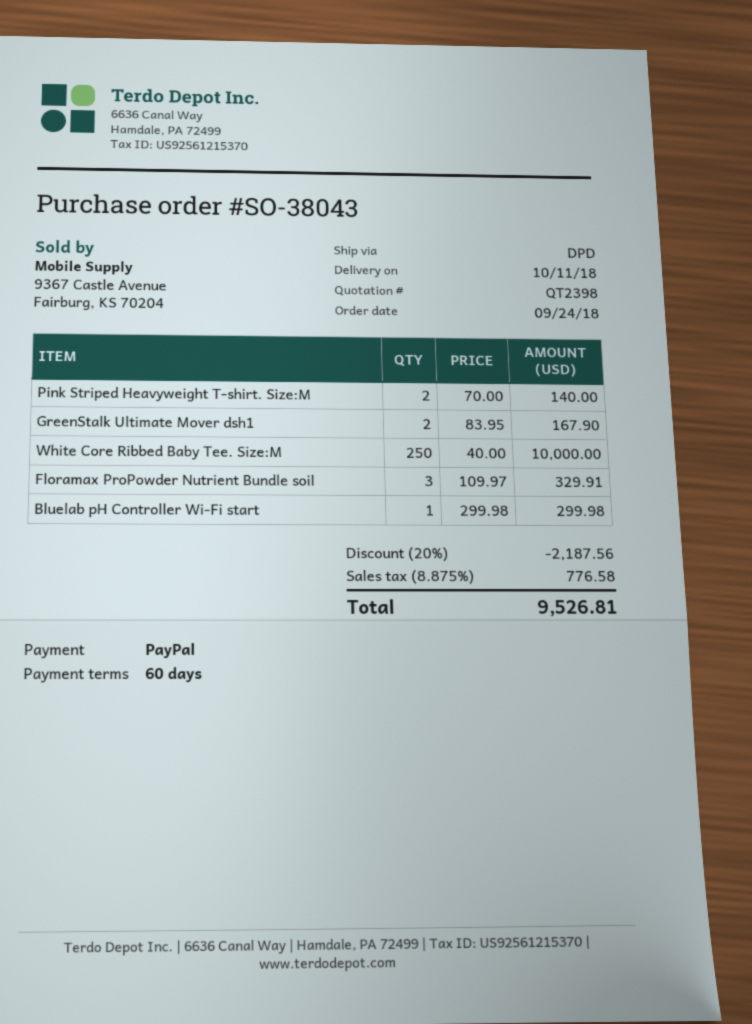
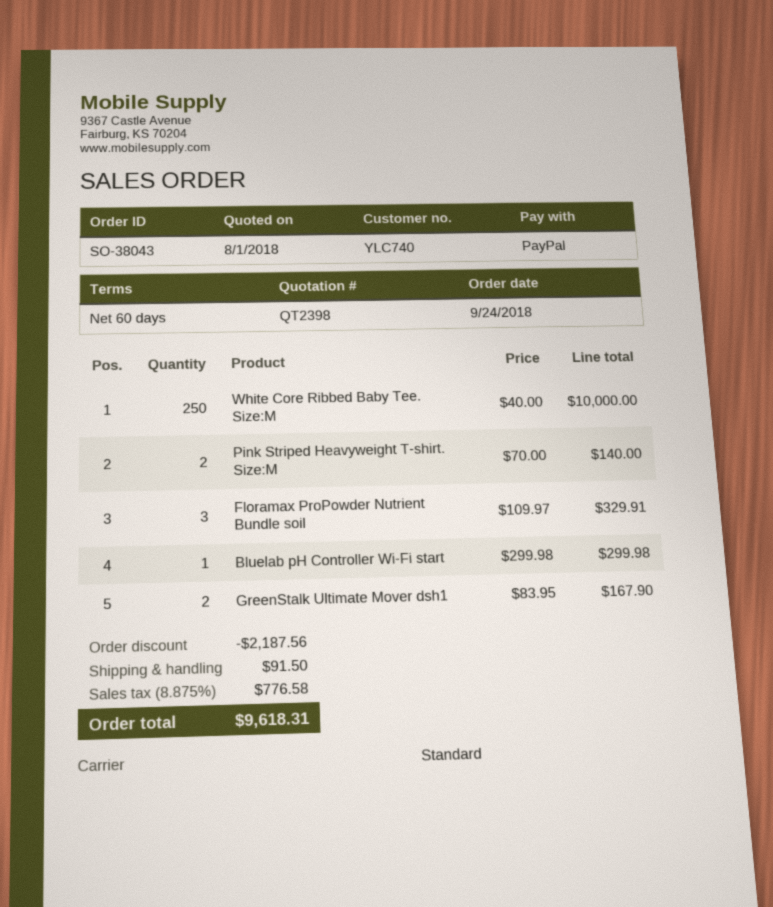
shipping method: DPD -> standard
shipping: none -> 91.50
total: 9526.81 -> 9618.31

